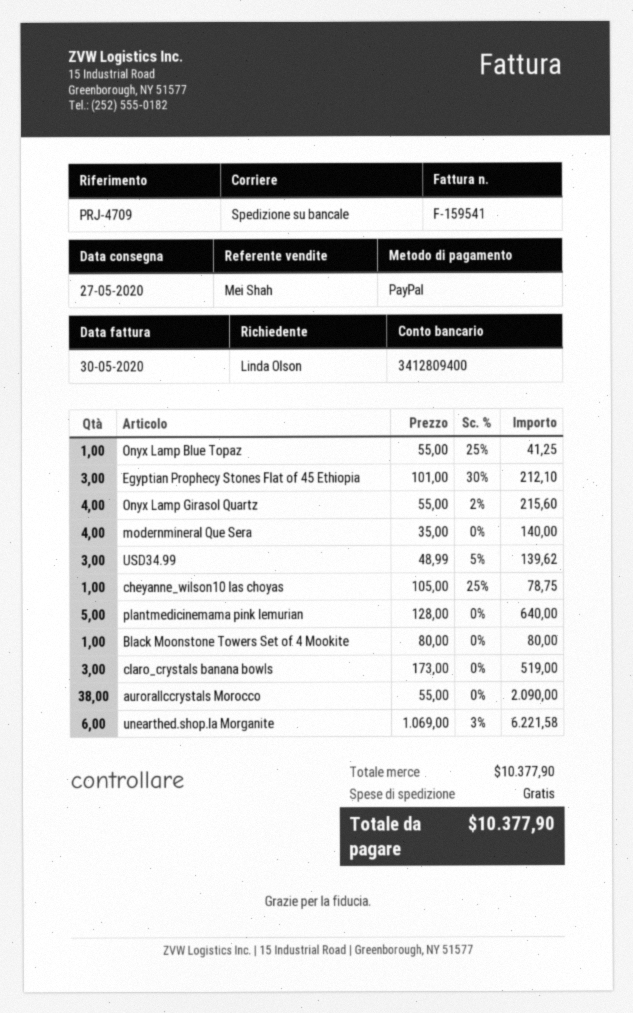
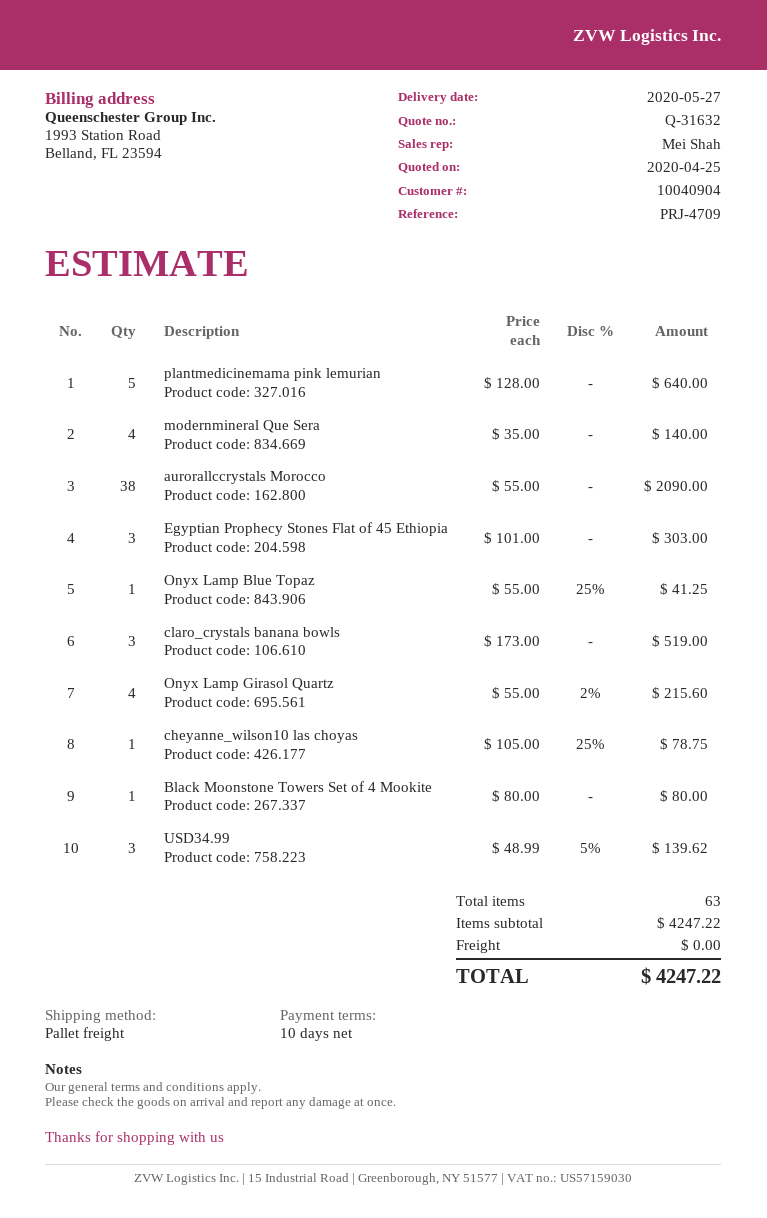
Egyptian Prophecy Stones Flat of 45 Ethiopia: 3 x 101.00 - 30% = 212.10 -> 3 x 101.00 = 303.00
unearthed.shop.la Morganite: 6 x 1069.00 - 3% = 6221.58 -> none
subtotal: 10377.90 -> 4247.22
total: 10377.90 -> 4247.22

